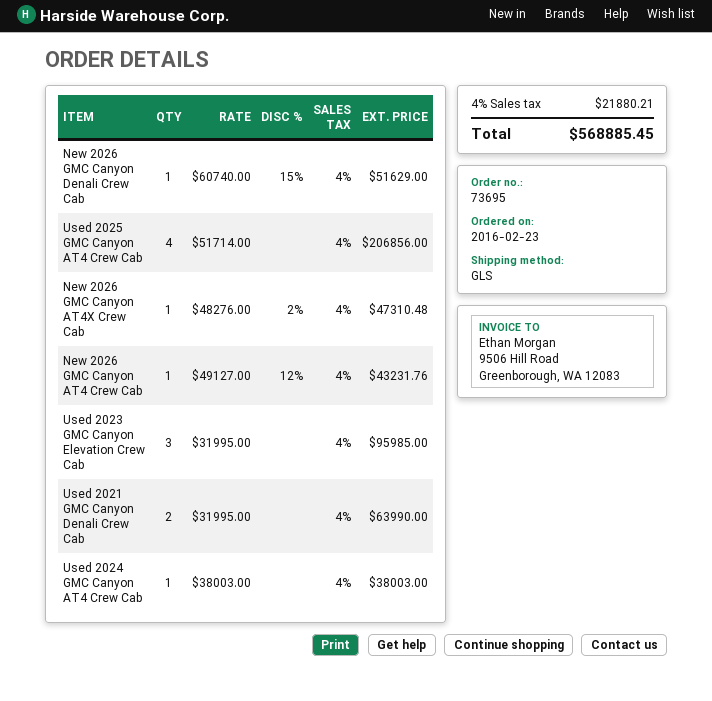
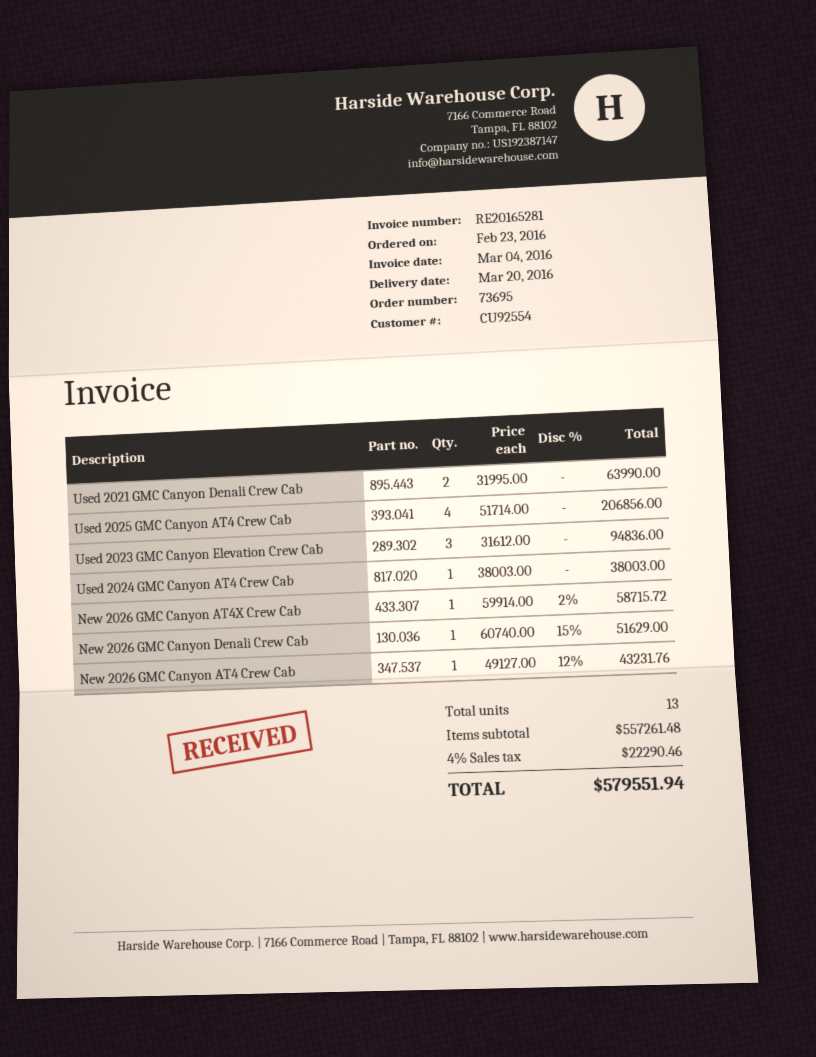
New 2026 GMC Canyon AT4X Crew Cab: 1 x 48276.00 - 2% = 47310.48 -> 1 x 59914.00 - 2% = 58715.72
Used 2023 GMC Canyon Elevation Crew Cab: 3 x 31995.00 = 95985.00 -> 3 x 31612.00 = 94836.00
tax: 4% = 21880.21 -> 4% = 22290.46
total: 568885.45 -> 579551.94

